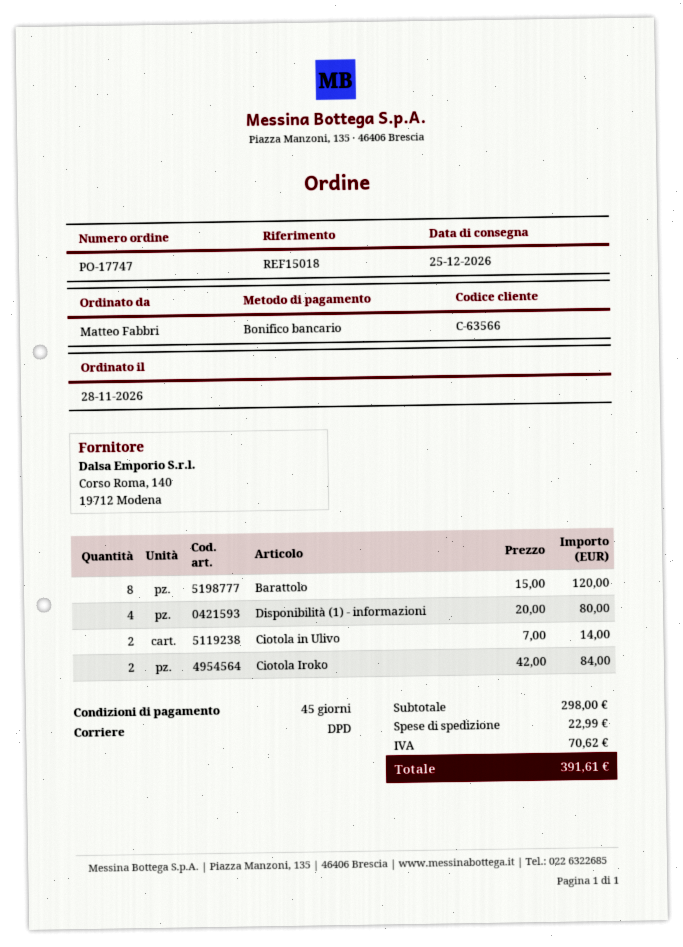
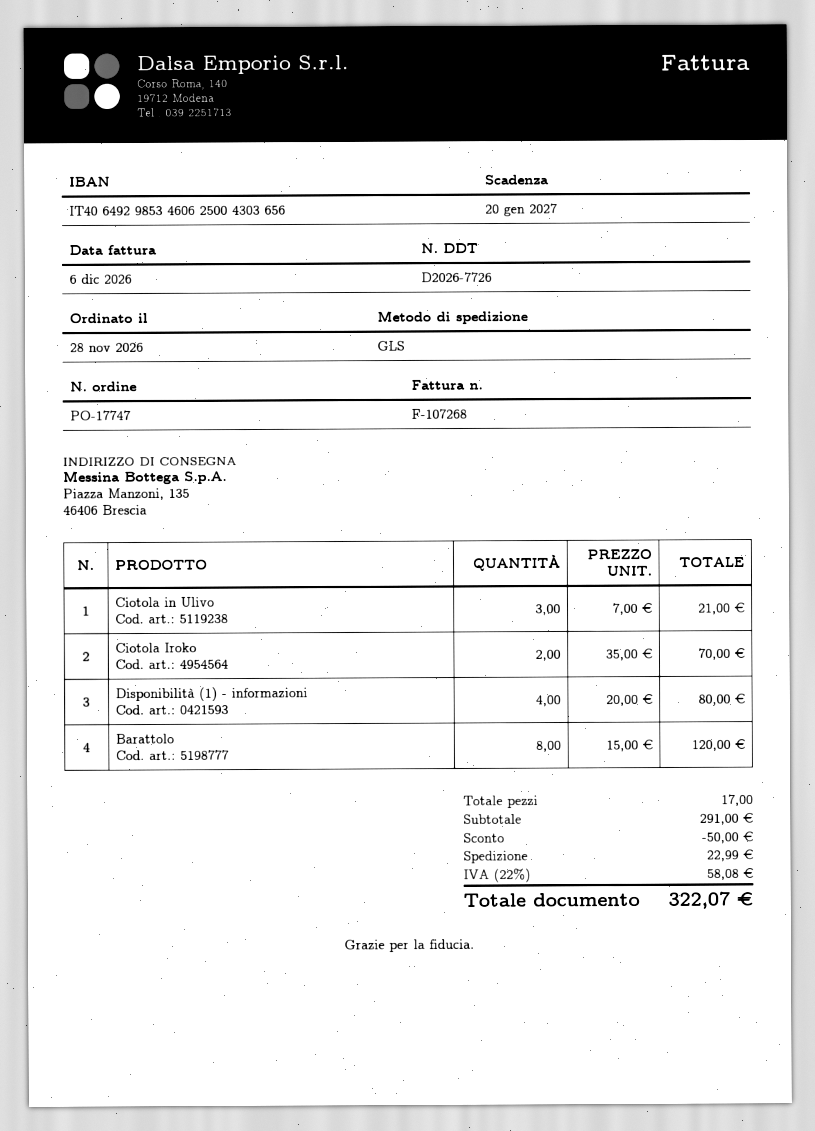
shipping method: DPD -> GLS
Ciotola in Ulivo: 2 x 7.00 = 14.00 -> 3 x 7.00 = 21.00
Ciotola Iroko: 2 x 42.00 = 84.00 -> 2 x 35.00 = 70.00
subtotal: 298.00 -> 291.00
discount: none -> 50.00
tax: 70.62 -> 58.08
total: 391.61 -> 322.07

